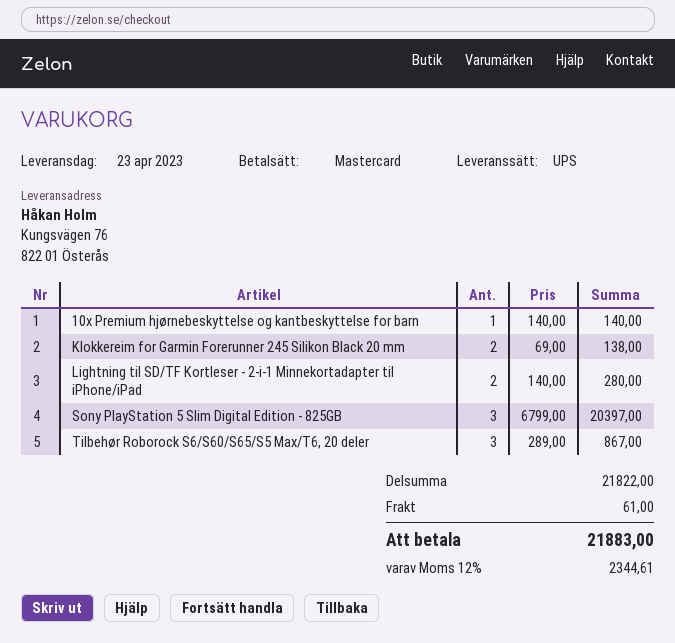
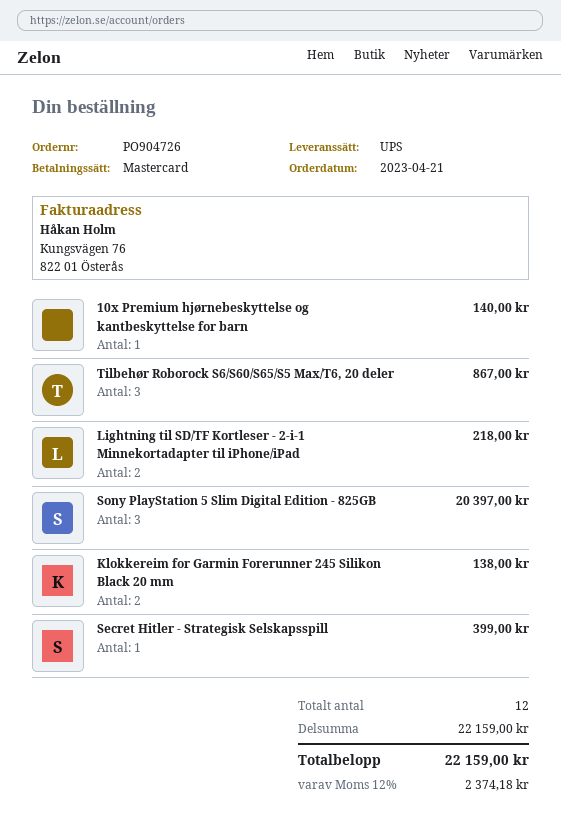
Lightning til SD/TF Kortleser - 2-i-1 Minnekortadapter til iPhone/iPad: 2 for 280.00 -> 2 for 218.00
Secret Hitler - Strategisk Selskapsspill: none -> 1 for 399.00
subtotal: 21822.00 -> 22159.00
shipping: 61.00 -> none
tax: 12% = 2344.61 -> 12% = 2374.18
total: 21883.00 -> 22159.00

